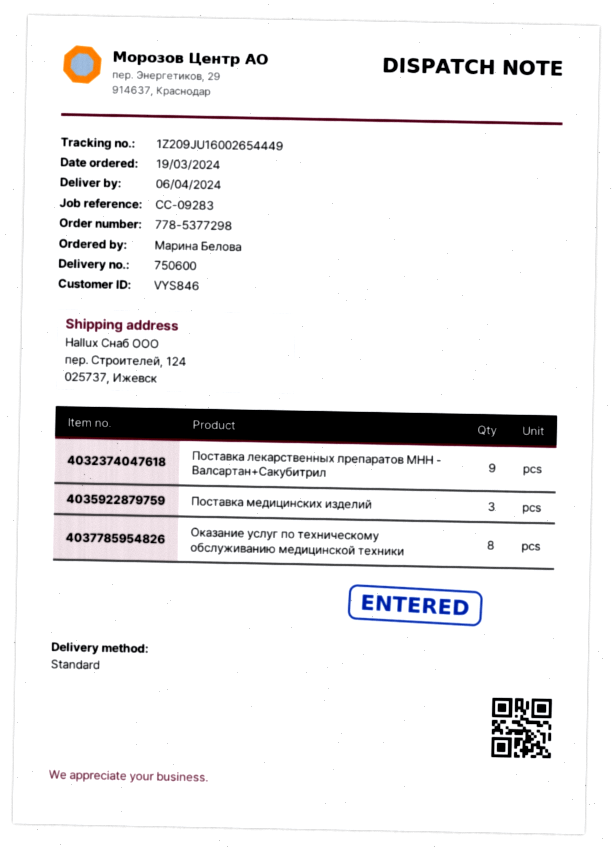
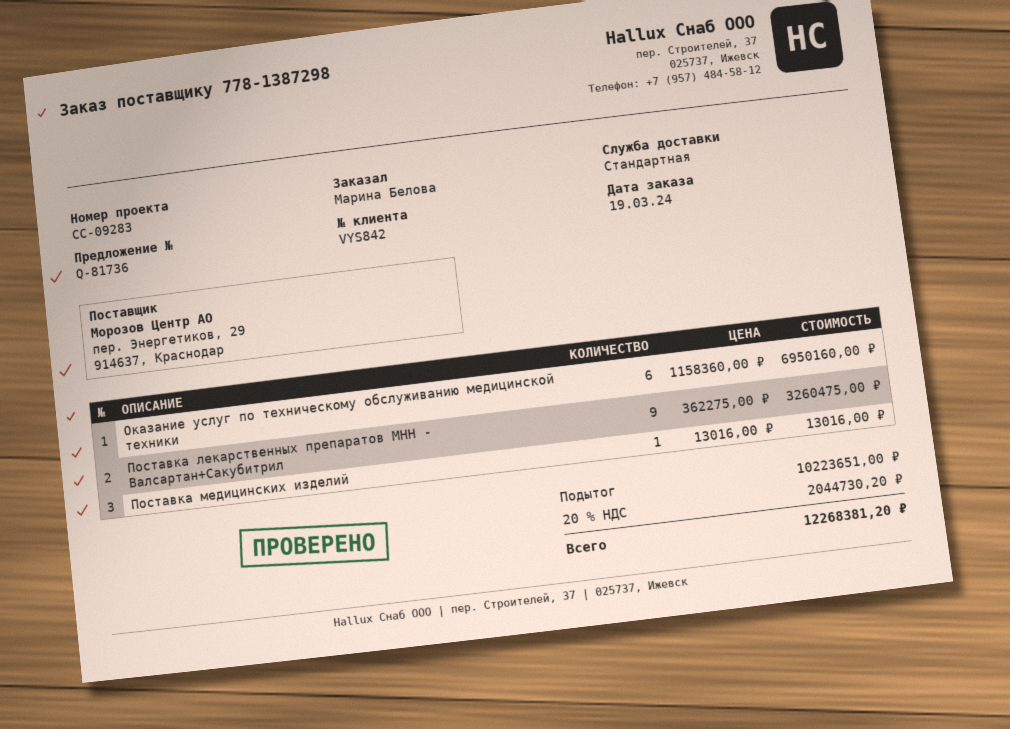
order number: 778-5377298 -> 778-1387298
customer number: VYS846 -> VYS842
Поставка медицинских изделий: 3 -> 1
Оказание услуг по техническому обслуживанию медицинской техники: 8 -> 6

